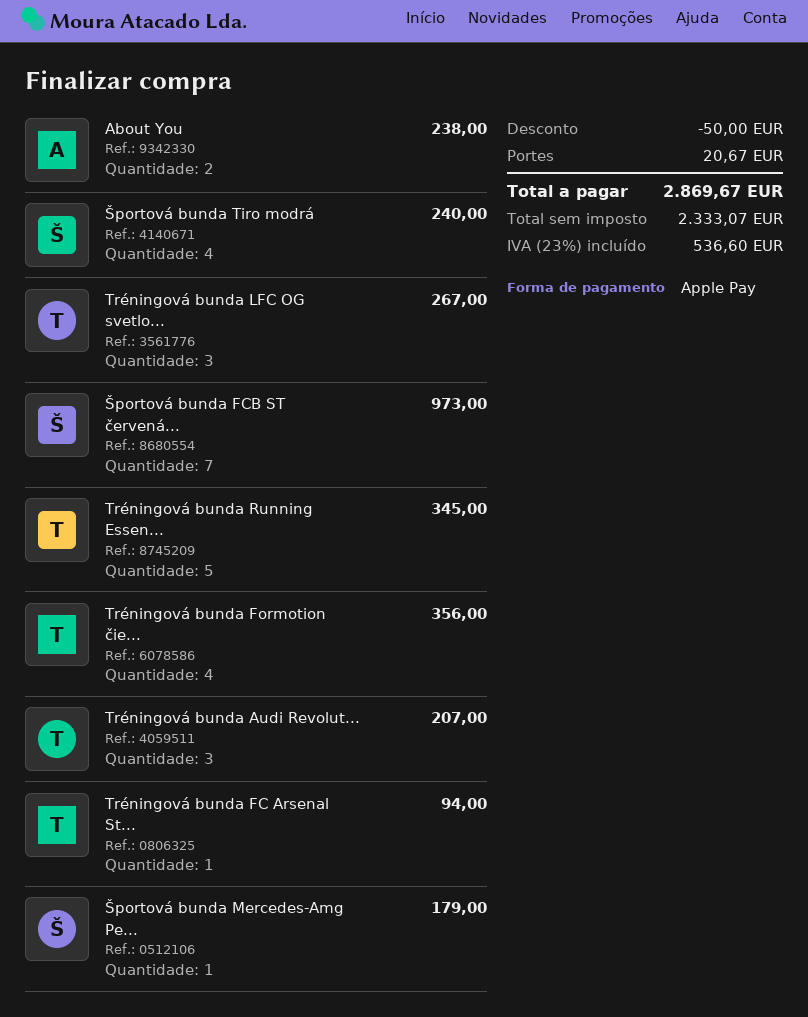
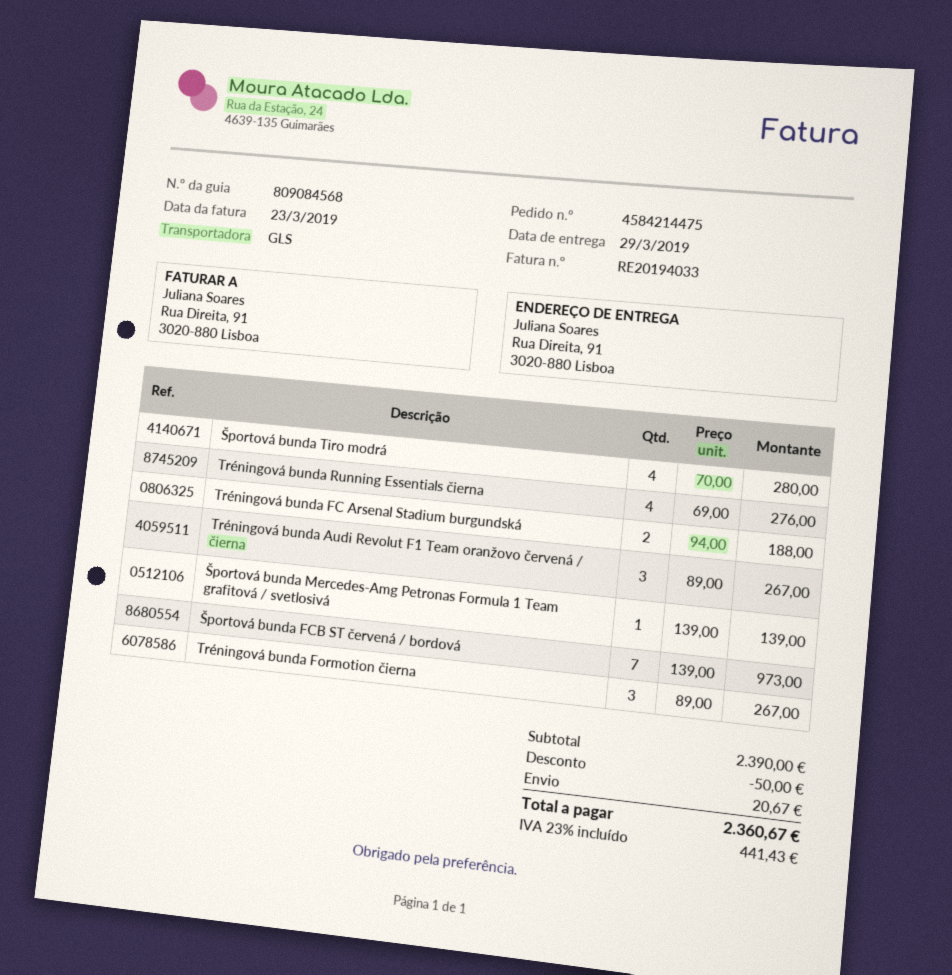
About You: 2 for 238.00 -> none
Športová bunda Tiro modrá: 4 for 240.00 -> 4 for 280.00
Tréningová bunda LFC OG svetlo...: 3 for 267.00 -> none
Tréningová bunda Running Essen...: 5 for 345.00 -> 4 for 276.00
Tréningová bunda Formotion čie...: 4 for 356.00 -> 3 for 267.00
Tréningová bunda Audi Revolut...: 3 for 207.00 -> 3 for 267.00
Tréningová bunda FC Arsenal St...: 1 for 94.00 -> 2 for 188.00
Športová bunda Mercedes-Amg Pe...: 1 for 179.00 -> 1 for 139.00
tax: 23% = 536.60 -> 23% = 441.43
total: 2869.67 -> 2360.67

